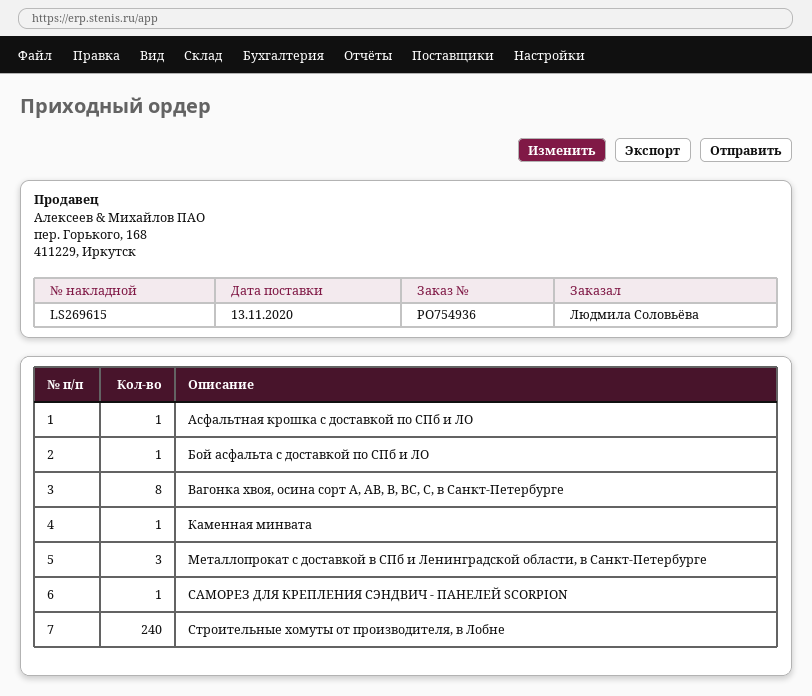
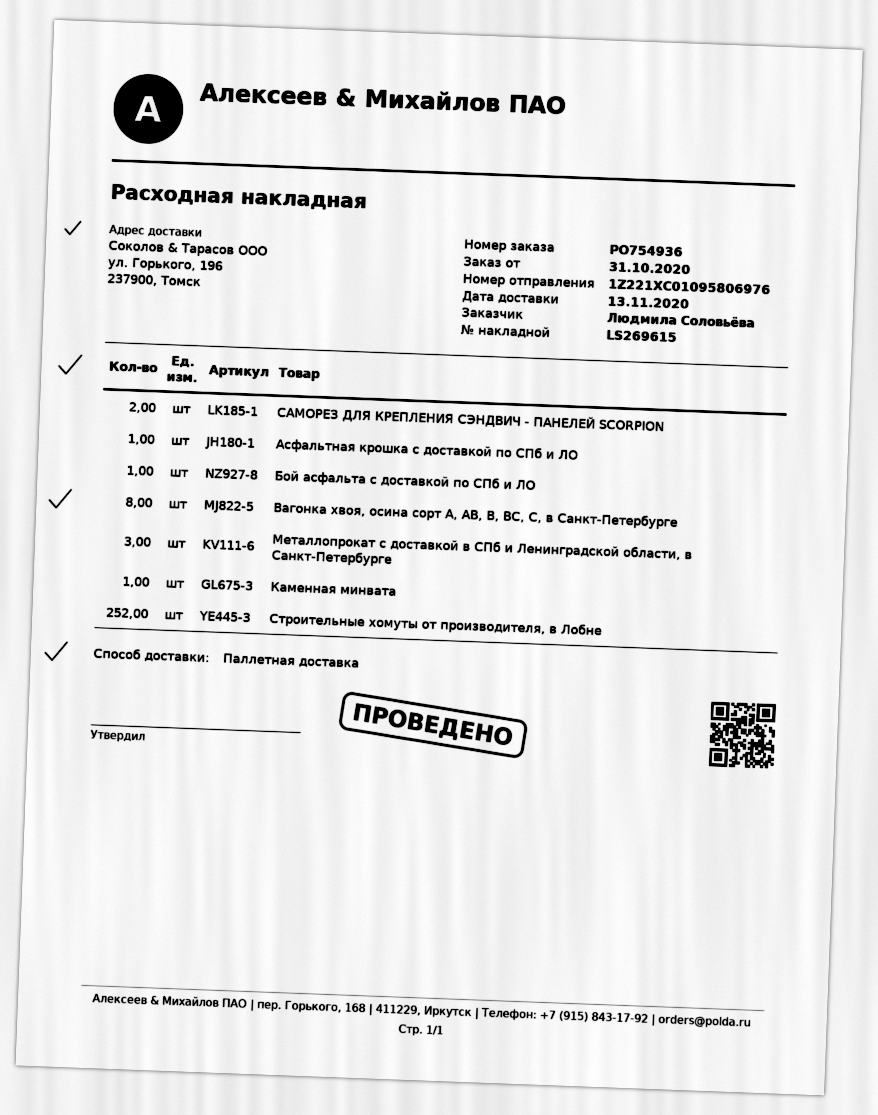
САМОРЕЗ ДЛЯ КРЕПЛЕНИЯ СЭНДВИЧ - ПАНЕЛЕЙ SCORPION: 1 -> 2
Строительные хомуты от производителя, в Лобне: 240 -> 252

